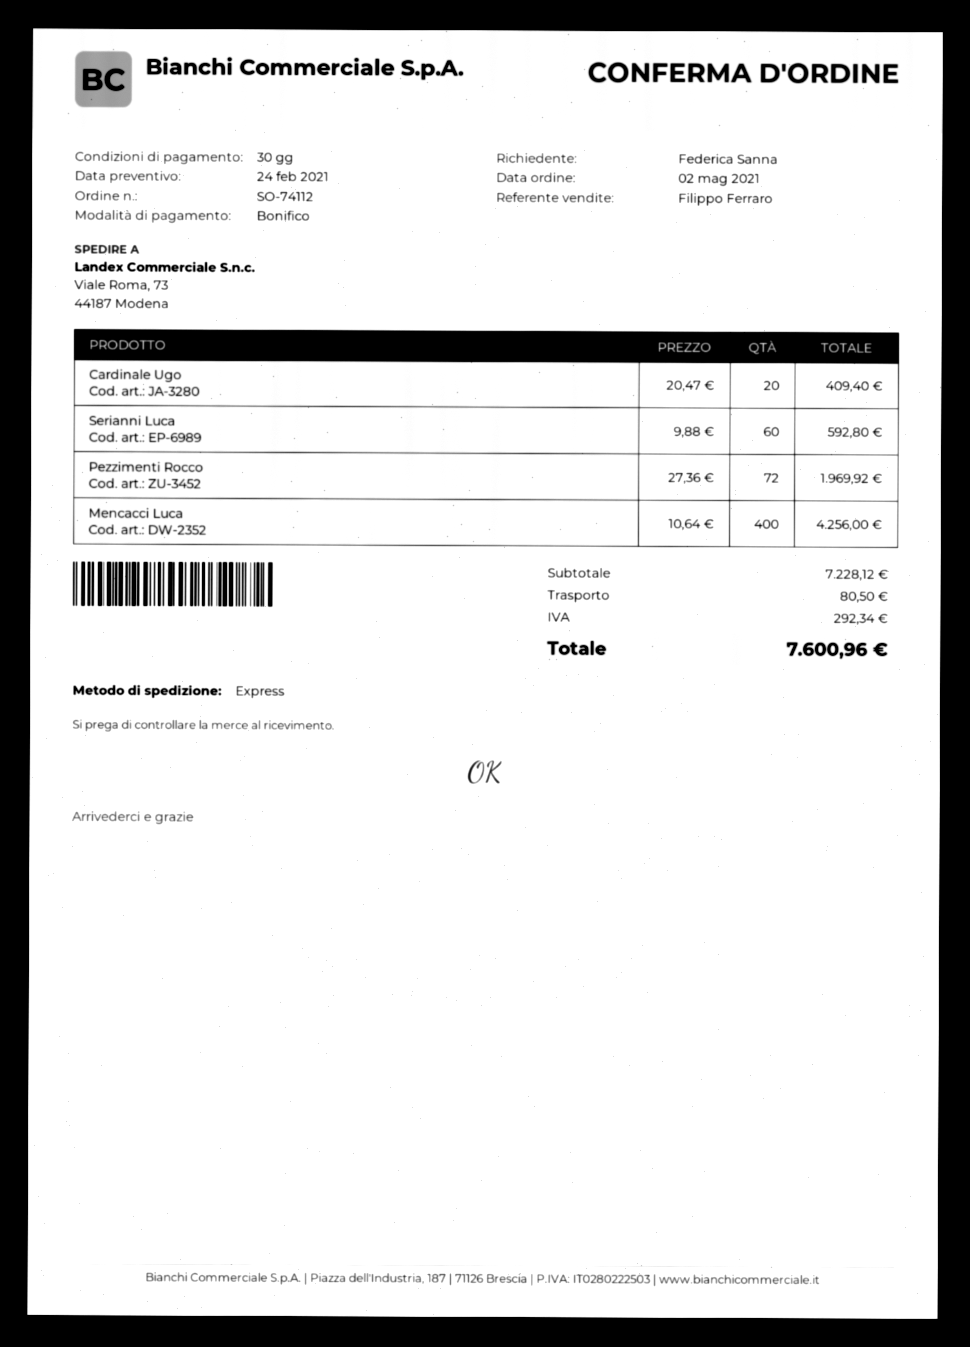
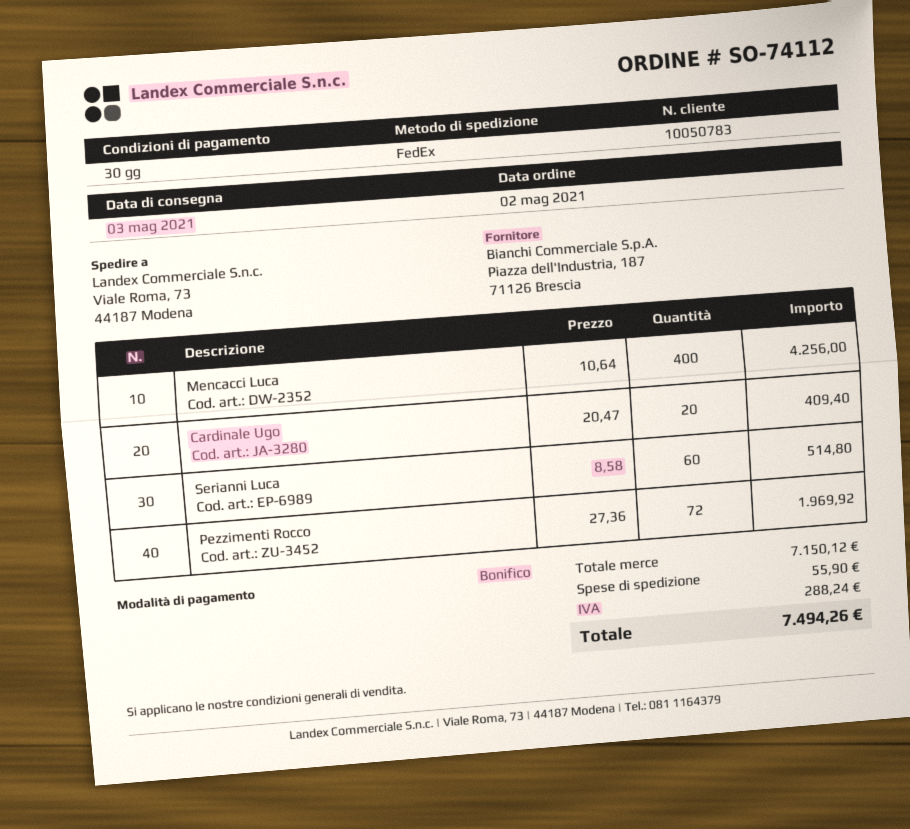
shipping method: express -> FedEx
Serianni Luca: 60 x 9.88 = 592.80 -> 60 x 8.58 = 514.80
subtotal: 7228.12 -> 7150.12
shipping: 80.50 -> 55.90
tax: 292.34 -> 288.24
total: 7600.96 -> 7494.26

